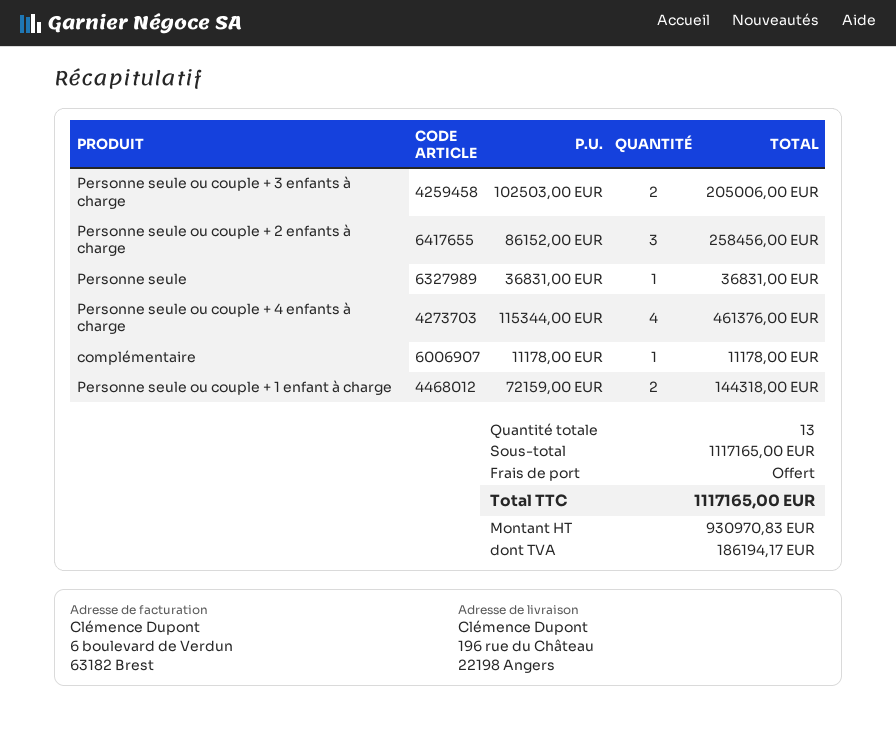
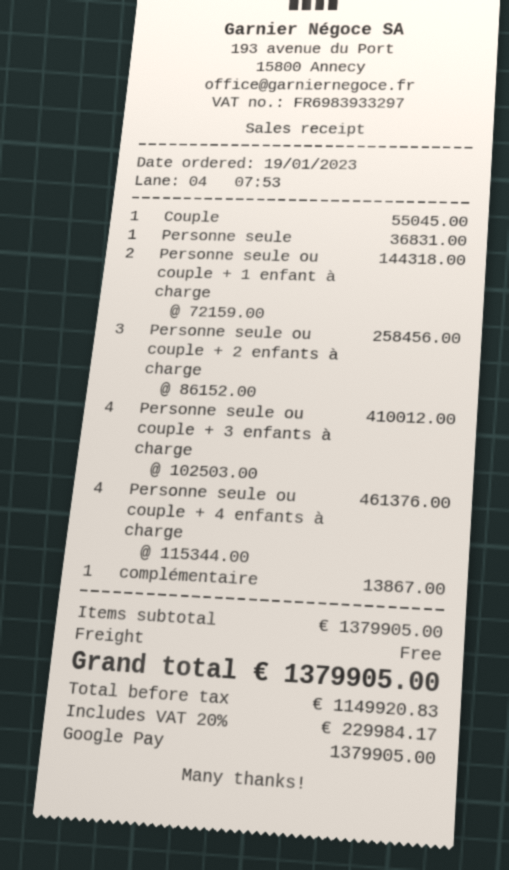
Personne seule ou couple + 3 enfants à charge: 2 x 102503.00 = 205006.00 -> 4 x 102503.00 = 410012.00
complémentaire: 1 x 11178.00 = 11178.00 -> 1 x 13867.00 = 13867.00
Couple: none -> 1 x 55045.00 = 55045.00
subtotal: 1117165.00 -> 1379905.00
net: 930970.83 -> 1149920.83
tax: 186194.17 -> 229984.17
total: 1117165.00 -> 1379905.00

